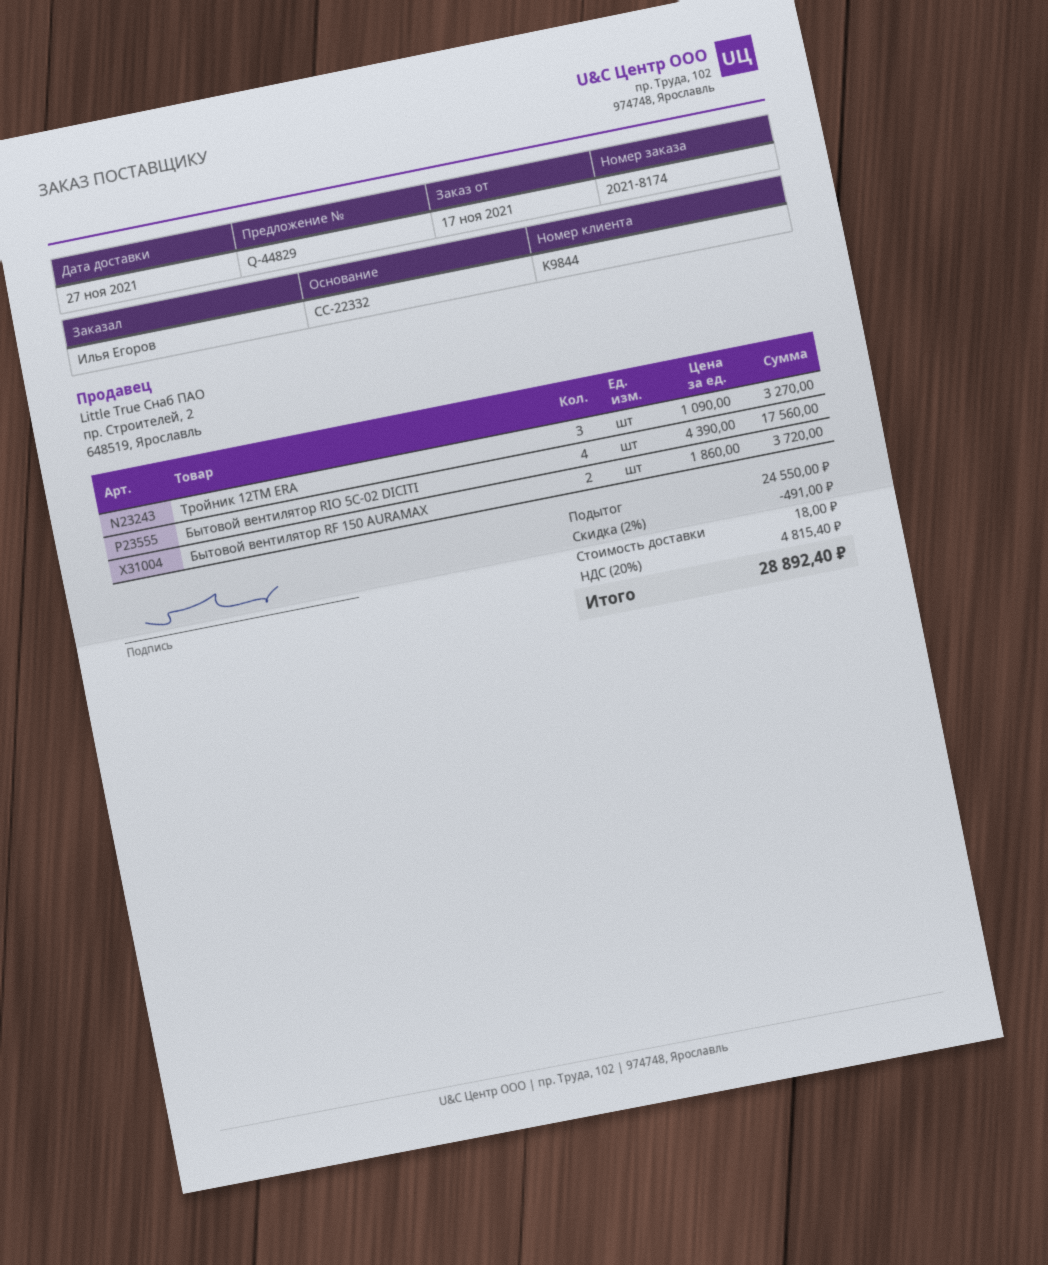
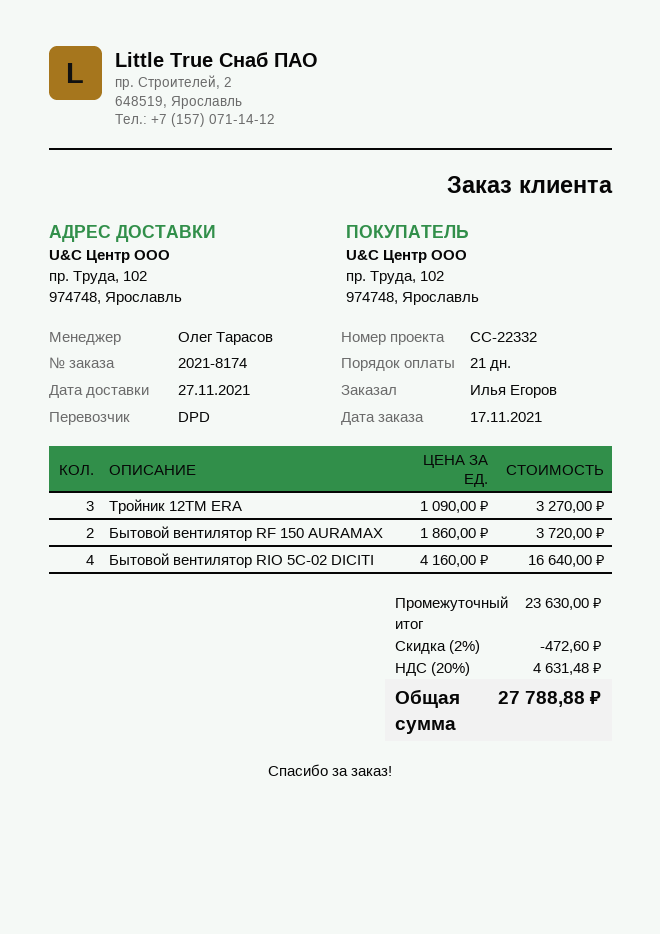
Бытовой вентилятор RIO 5C-02 DICITI: 4 x 4390.00 = 17560.00 -> 4 x 4160.00 = 16640.00
subtotal: 24550.00 -> 23630.00
discount: 2% = 491.00 -> 2% = 472.60
shipping: 18.00 -> none
tax: 20% = 4815.40 -> 20% = 4631.48
total: 28892.40 -> 27788.88

